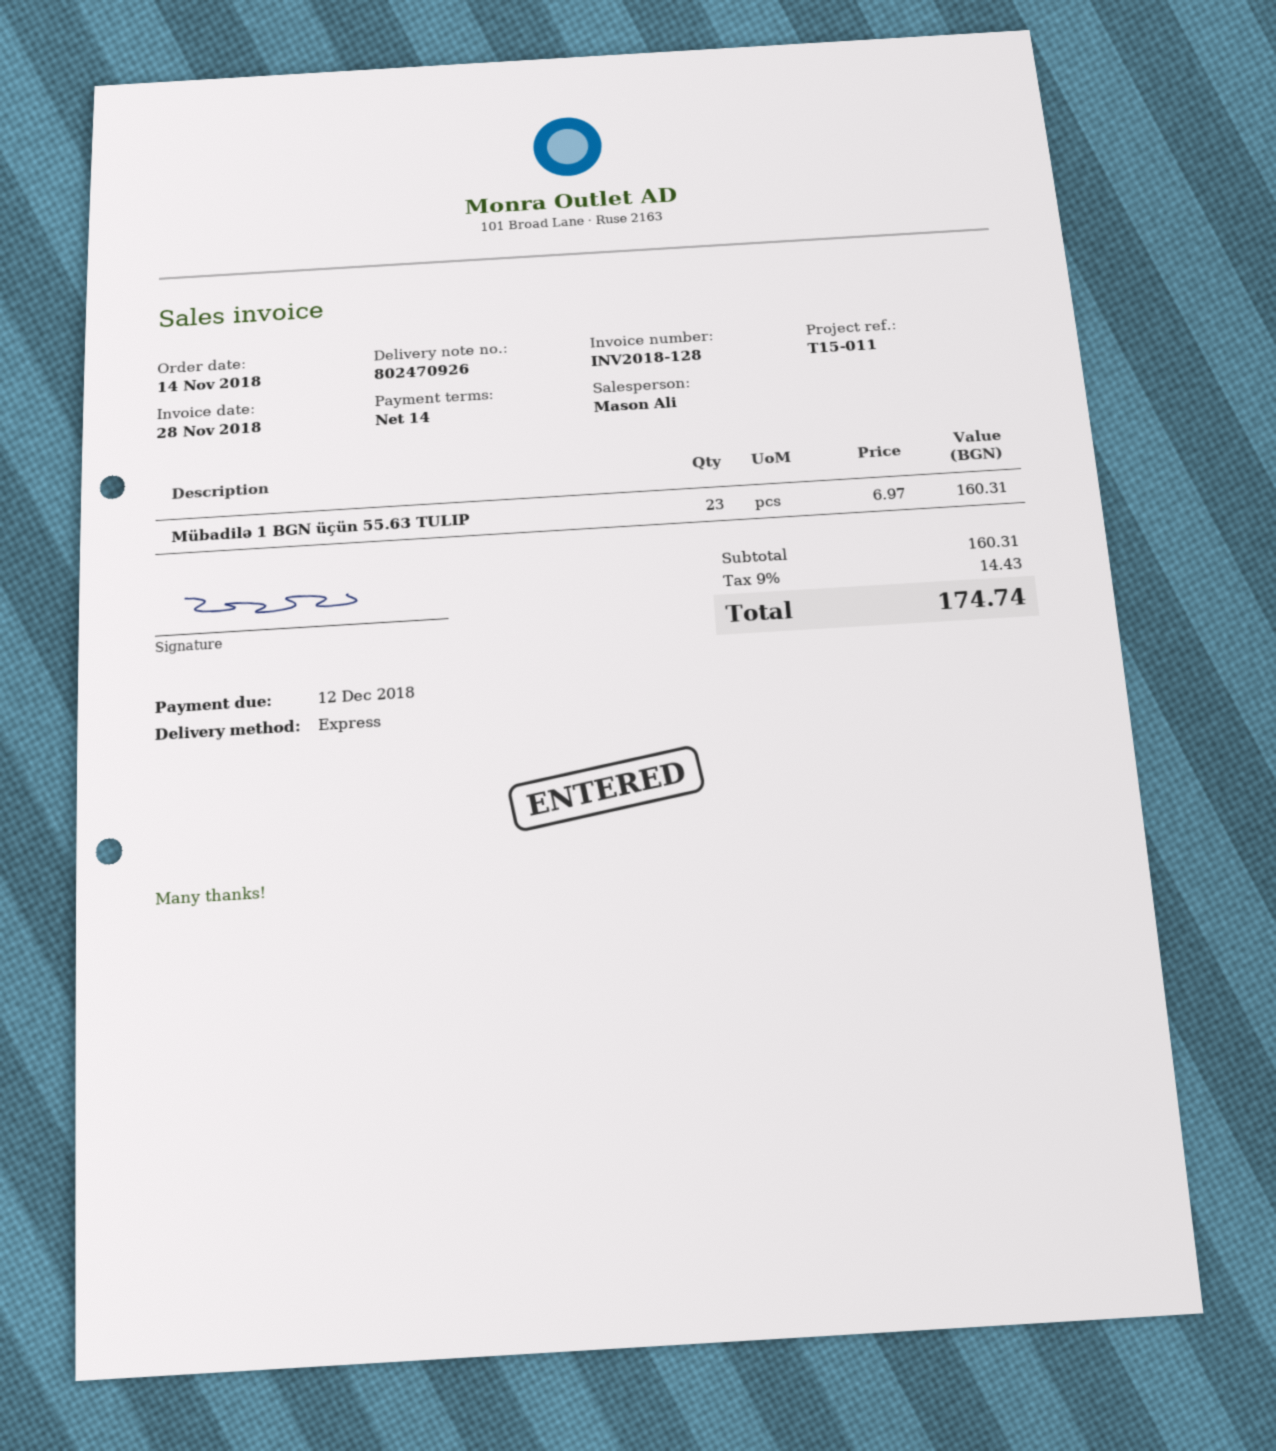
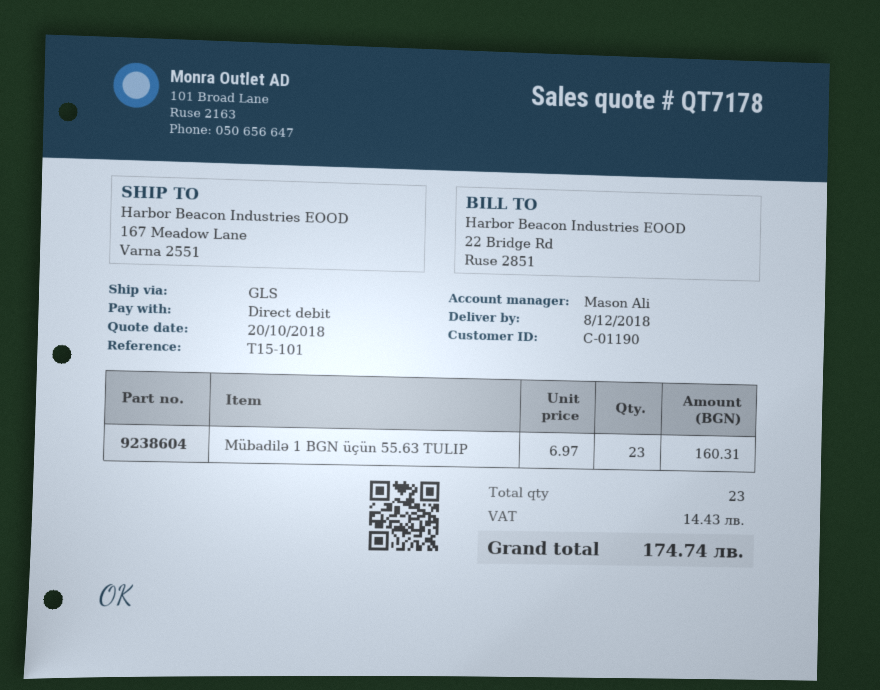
reference: T15-011 -> T15-101
shipping method: express -> GLS

